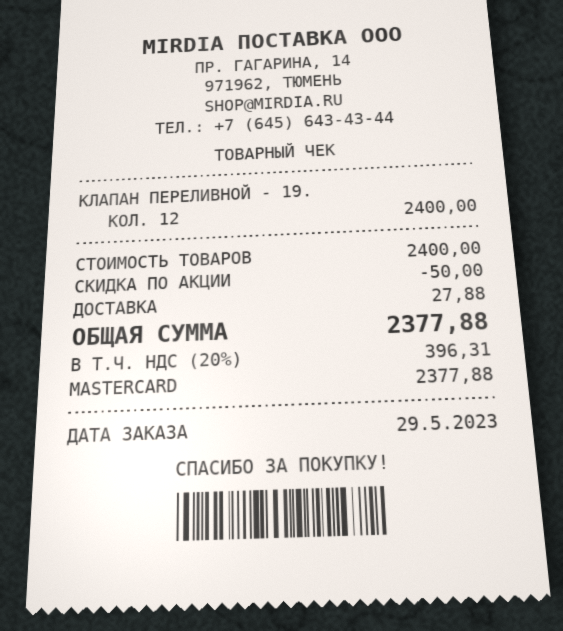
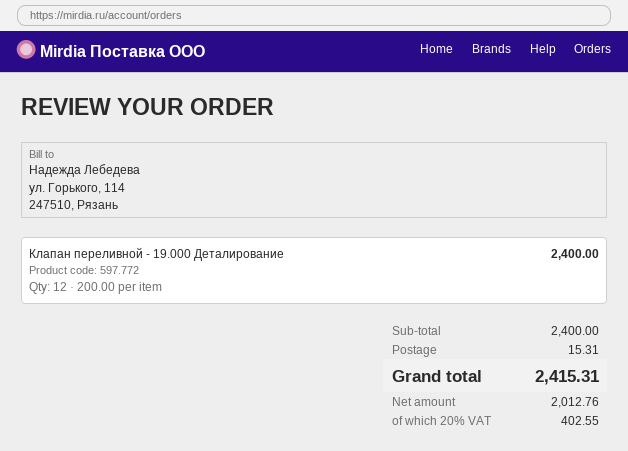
discount: 50.00 -> none
shipping: 27.88 -> 15.31
tax: 20% = 396.31 -> 20% = 402.55
total: 2377.88 -> 2415.31

